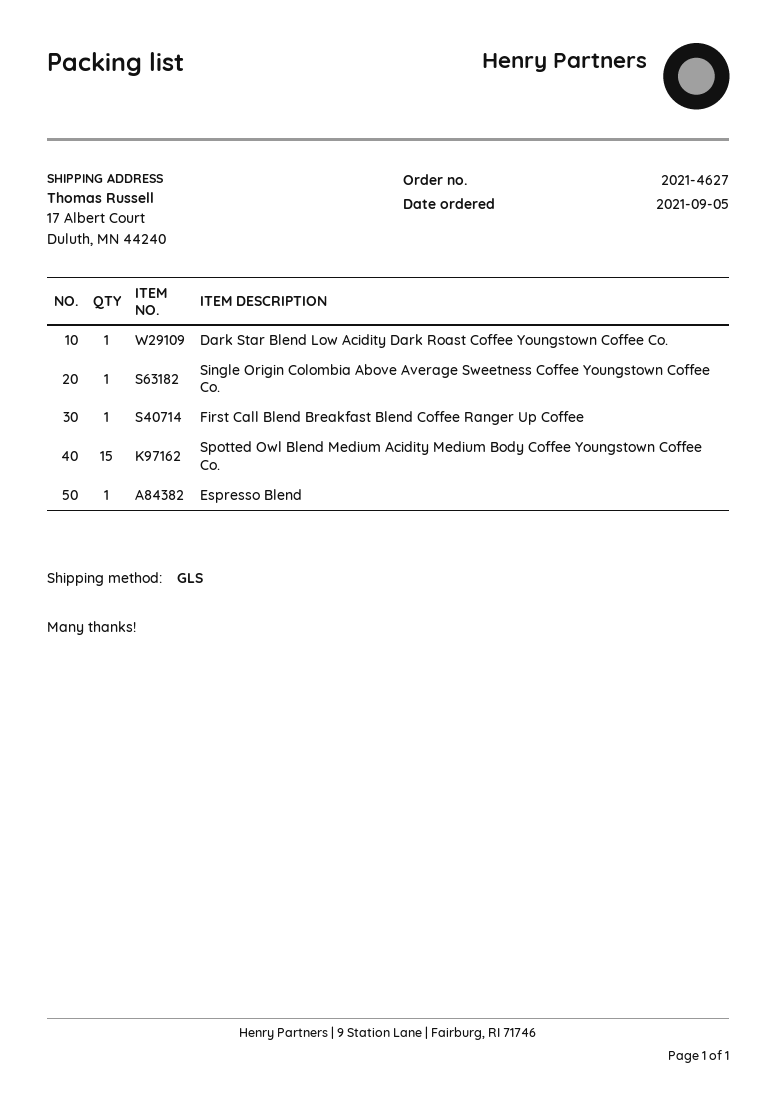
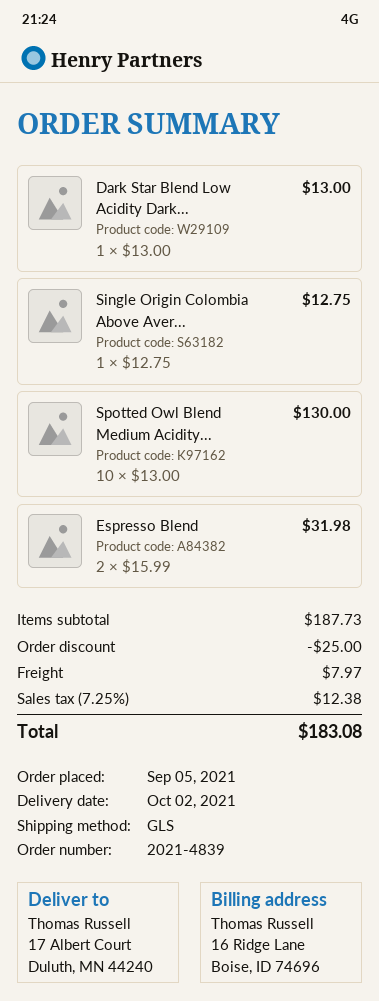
order number: 2021-4627 -> 2021-4839
First Call Blend Breakfast Blend Coffee Ranger Up Coffee: 1 -> none
Spotted Owl Blend Medium Acidity Medium Body Coffee Youngstown Coffee Co.: 15 -> 10
Espresso Blend: 1 -> 2

